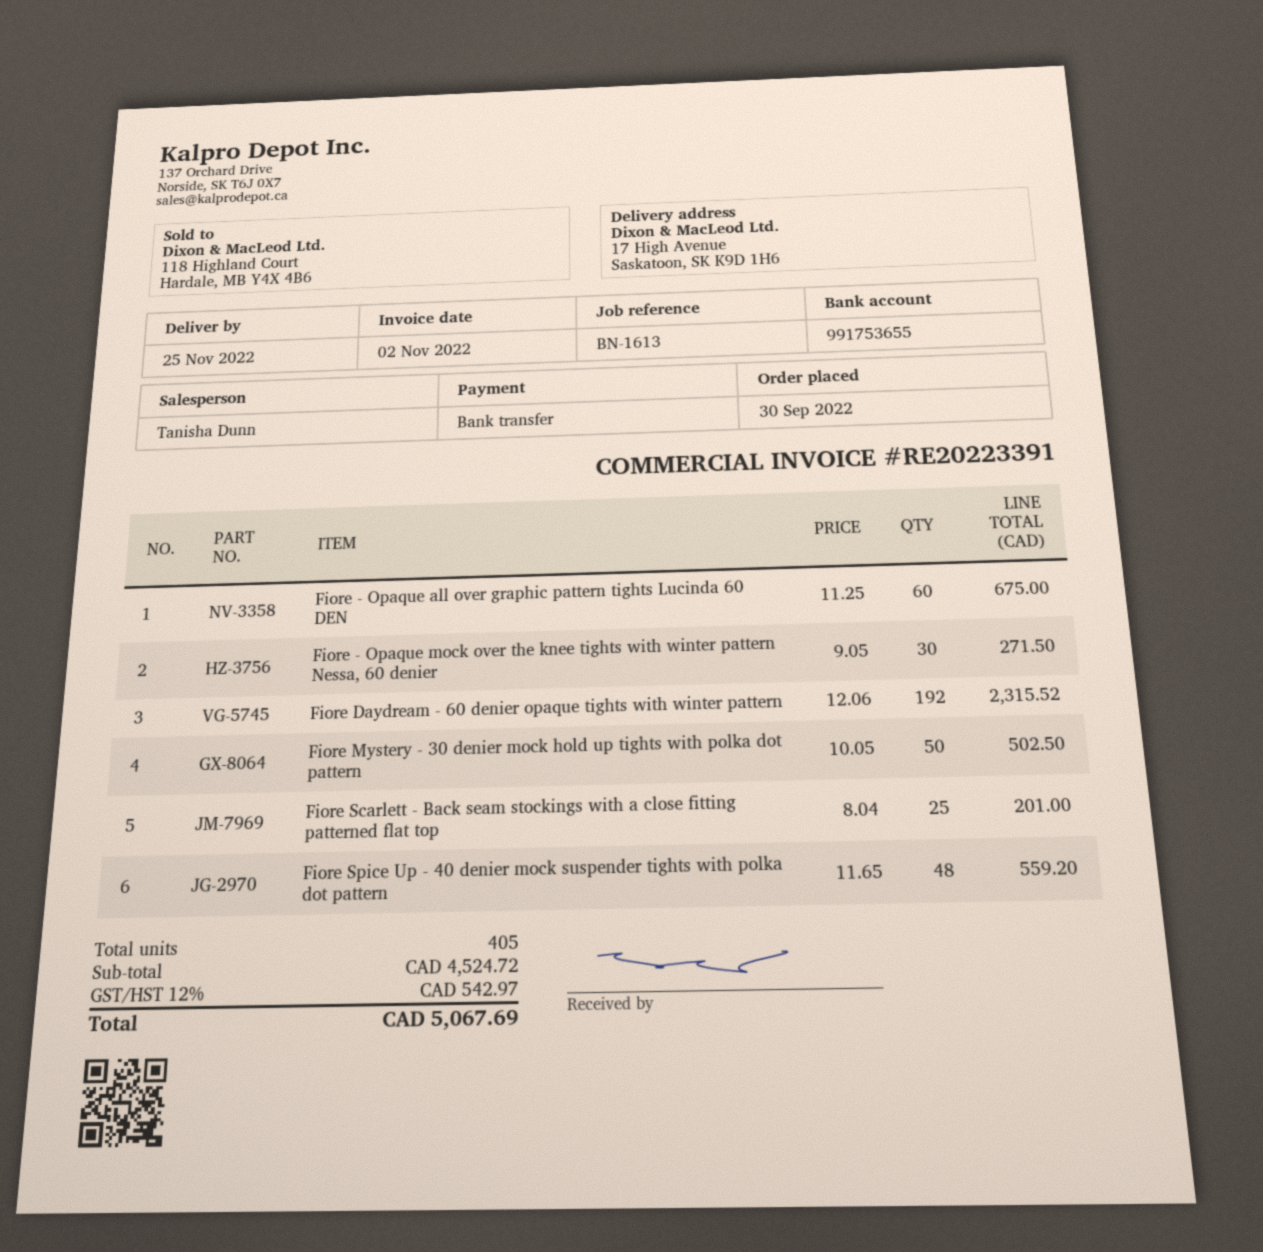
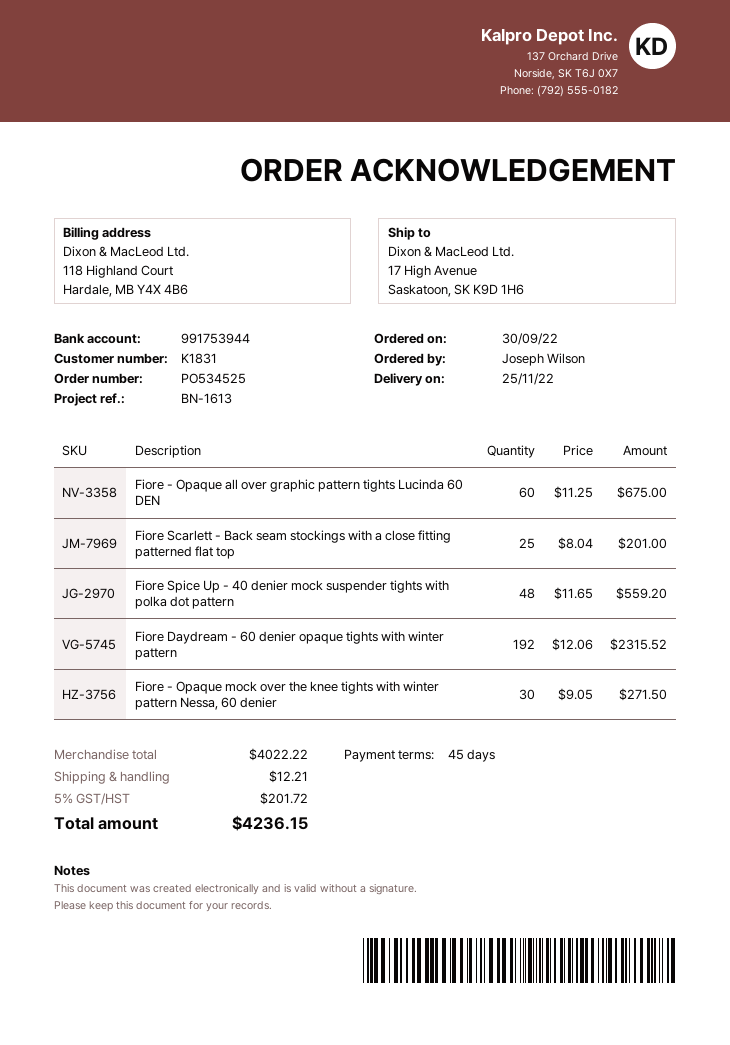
bank account: 991753655 -> 991753944
Fiore Mystery - 30 denier mock hold up tights with polka dot pattern: 50 x 10.05 = 502.50 -> none
subtotal: 4524.72 -> 4022.22
shipping: none -> 12.21
tax: 12% = 542.97 -> 5% = 201.72
total: 5067.69 -> 4236.15

